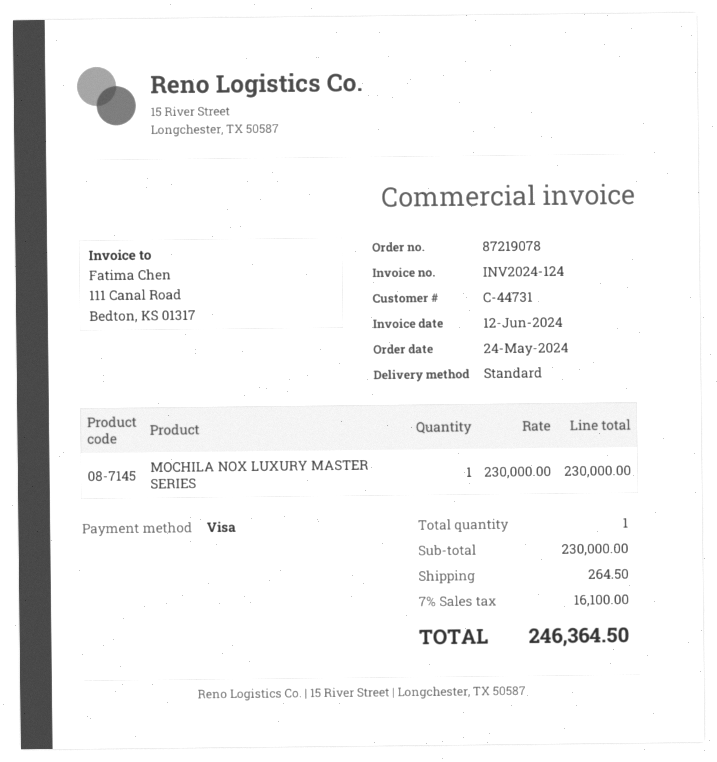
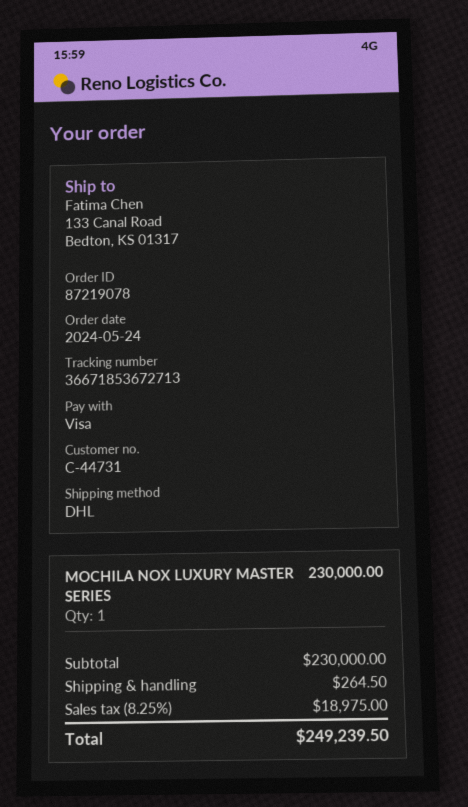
shipping method: standard -> DHL
tax: 7% = 16100.00 -> 8.25% = 18975.00
total: 246364.50 -> 249239.50

